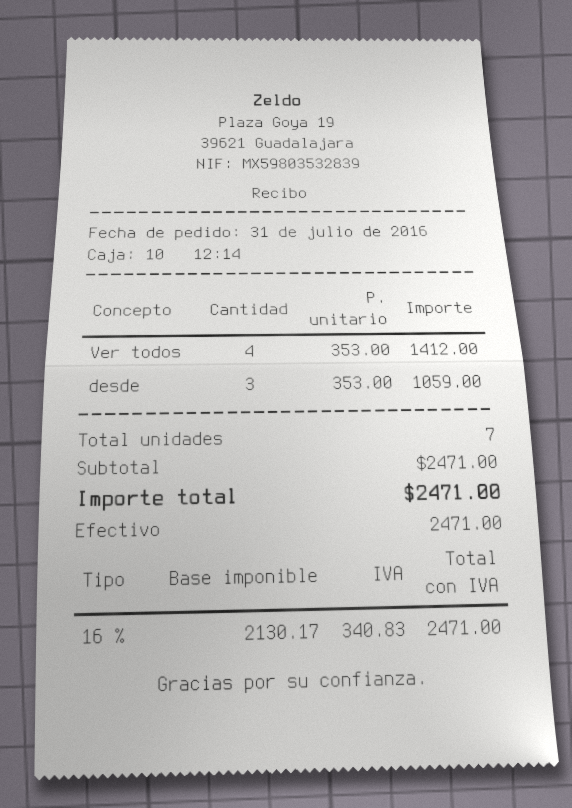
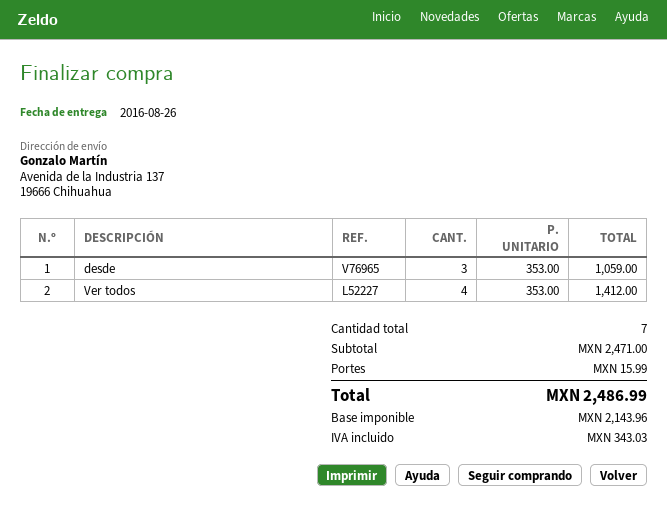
shipping: none -> 15.99
net: 2130.17 -> 2143.96
tax: 340.83 -> 343.03
total: 2471.00 -> 2486.99

